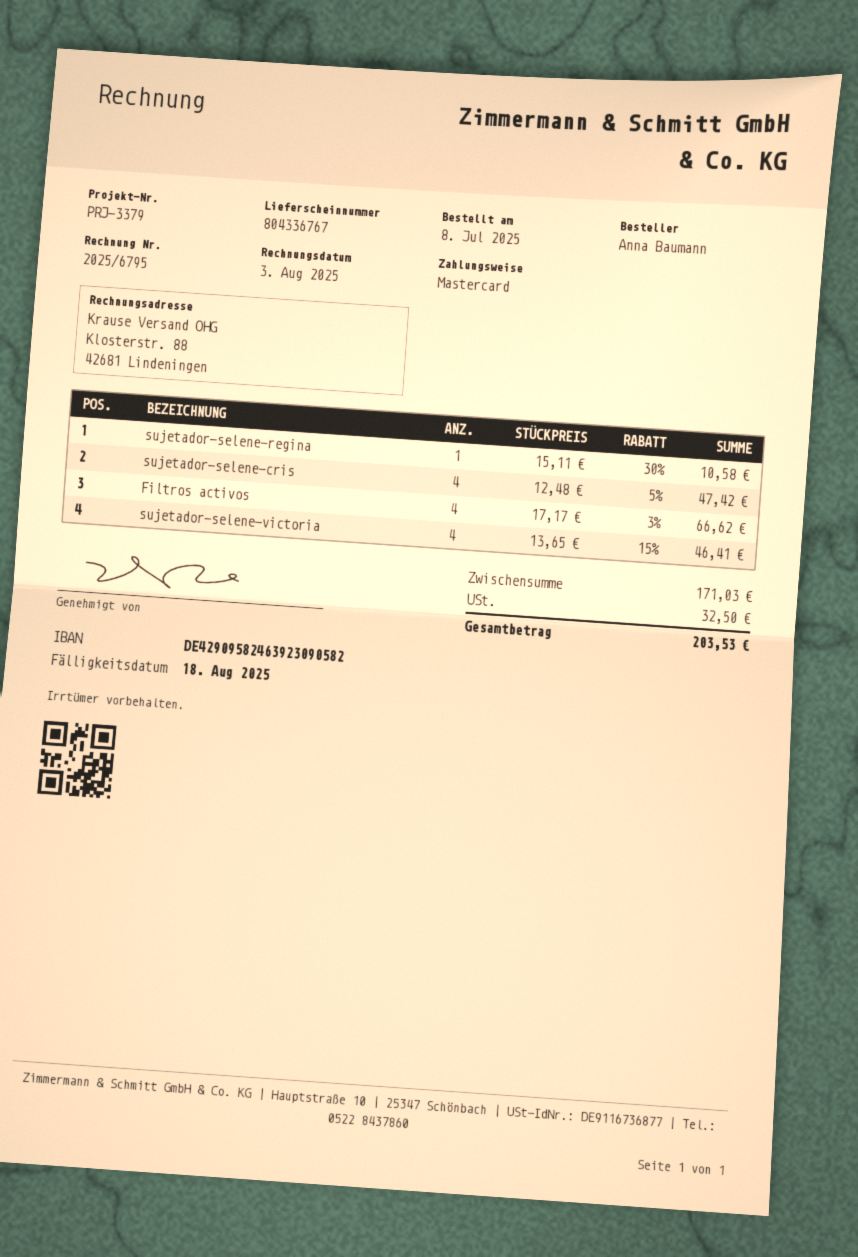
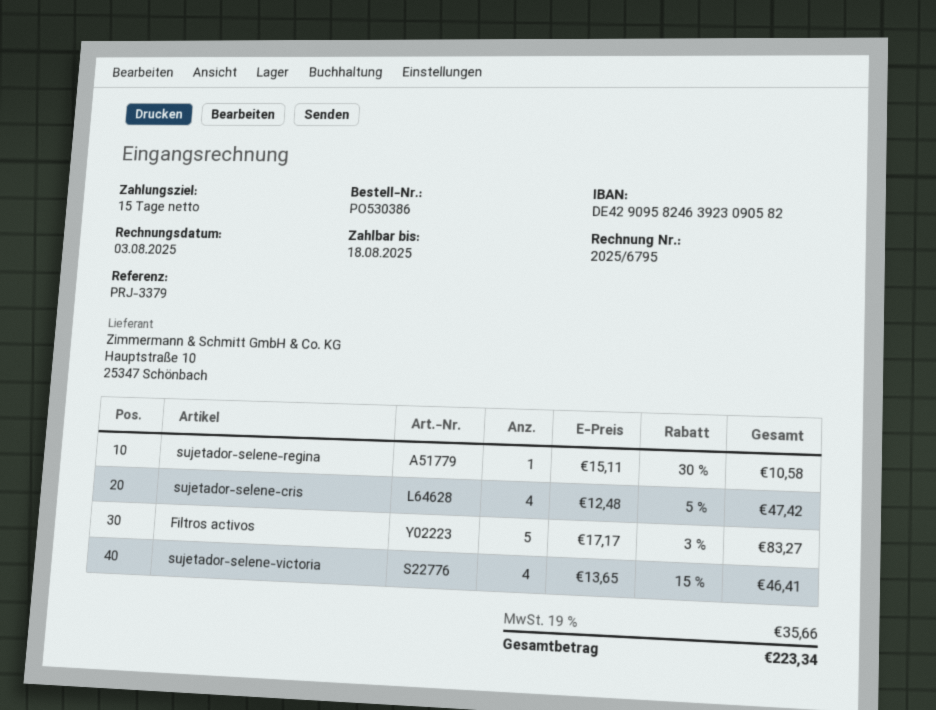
Filtros activos: 4 x 17.17 - 3% = 66.62 -> 5 x 17.17 - 3% = 83.27
tax: 32.50 -> 35.66
total: 203.53 -> 223.34

